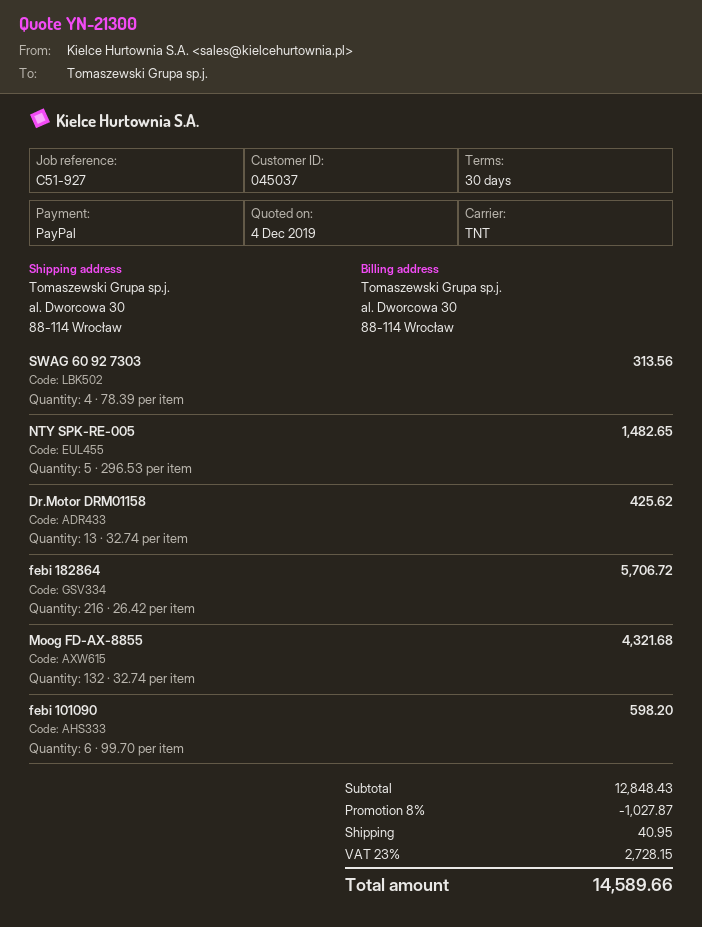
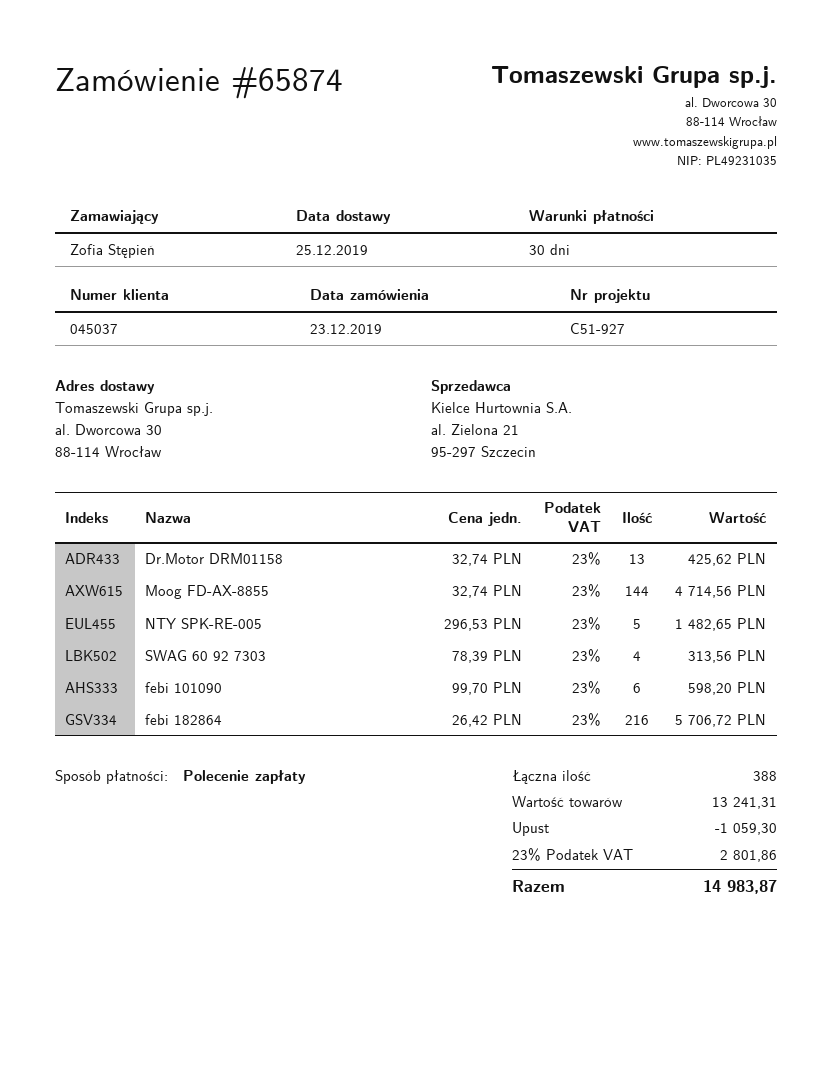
payment method: PayPal -> direct debit
Moog FD-AX-8855: 132 x 32.74 = 4321.68 -> 144 x 32.74 = 4714.56
subtotal: 12848.43 -> 13241.31
discount: 1027.87 -> 1059.30
shipping: 40.95 -> none
tax: 23% = 2728.15 -> 23% = 2801.86
total: 14589.66 -> 14983.87

